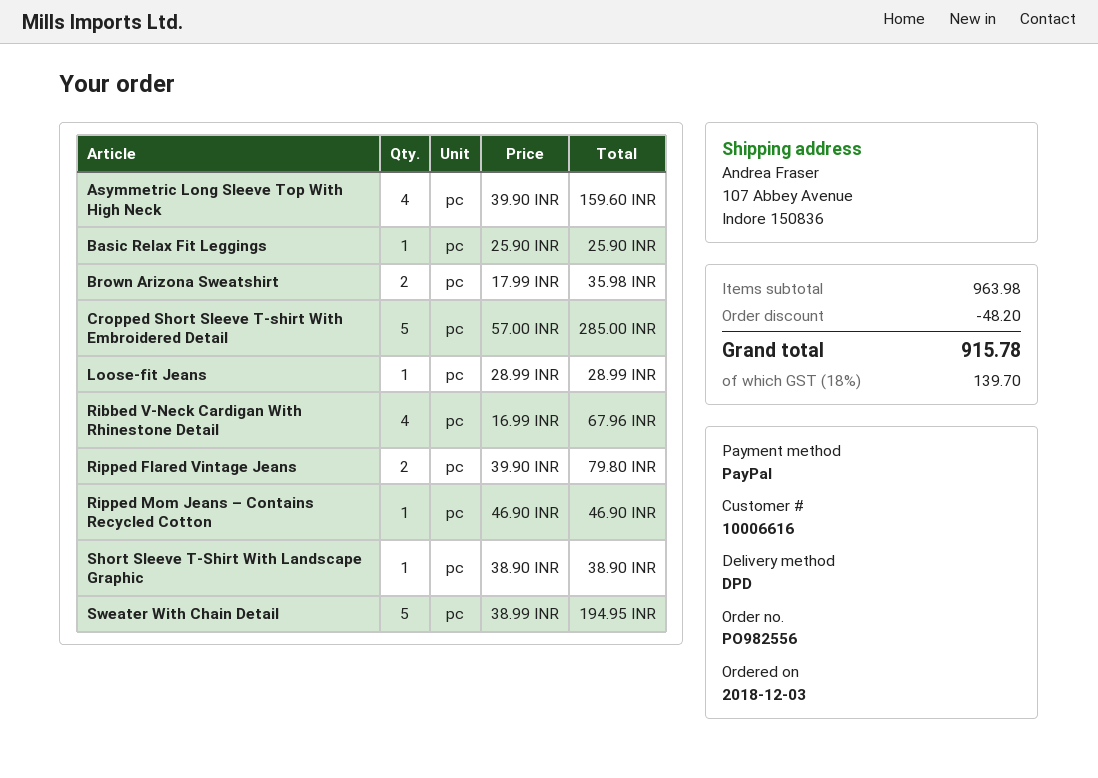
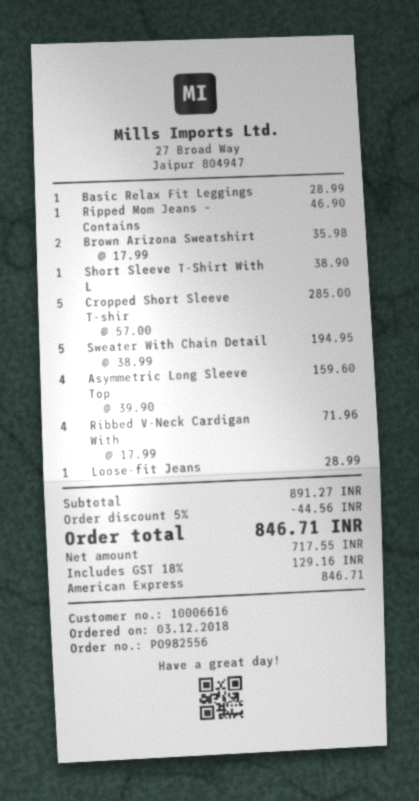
payment method: PayPal -> American Express
Basic Relax Fit Leggings: 1 x 25.90 = 25.90 -> 1 x 28.99 = 28.99
Ribbed V-Neck Cardigan With Rhinestone Detail: 4 x 16.99 = 67.96 -> 4 x 17.99 = 71.96
Ripped Flared Vintage Jeans: 2 x 39.90 = 79.80 -> none
subtotal: 963.98 -> 891.27
discount: 48.20 -> 44.56
tax: 18% = 139.70 -> 18% = 129.16
total: 915.78 -> 846.71

